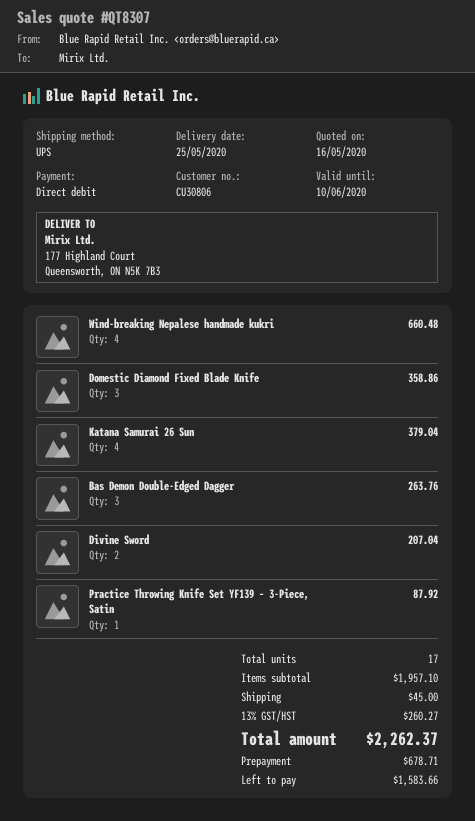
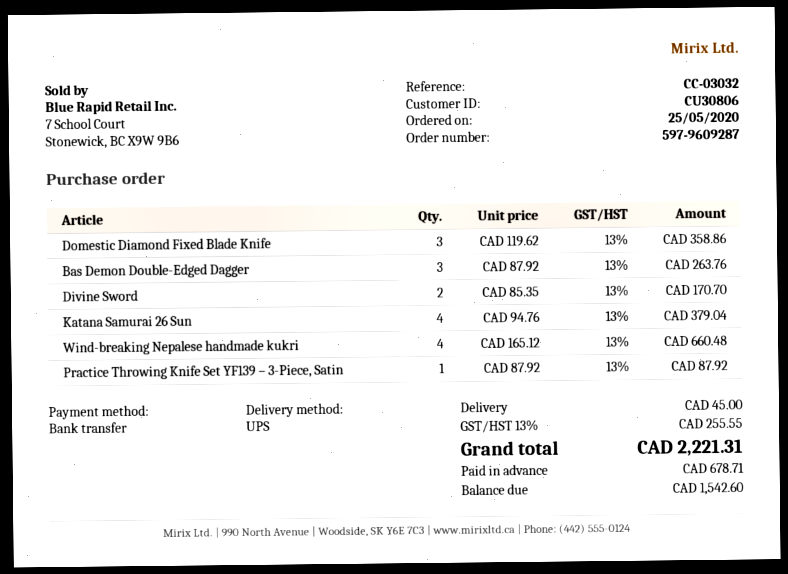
payment method: direct debit -> bank transfer
Divine Sword: 2 for 207.04 -> 2 for 170.70
tax: 13% = 260.27 -> 13% = 255.55
total: 2262.37 -> 2221.31
balance: 1583.66 -> 1542.60

